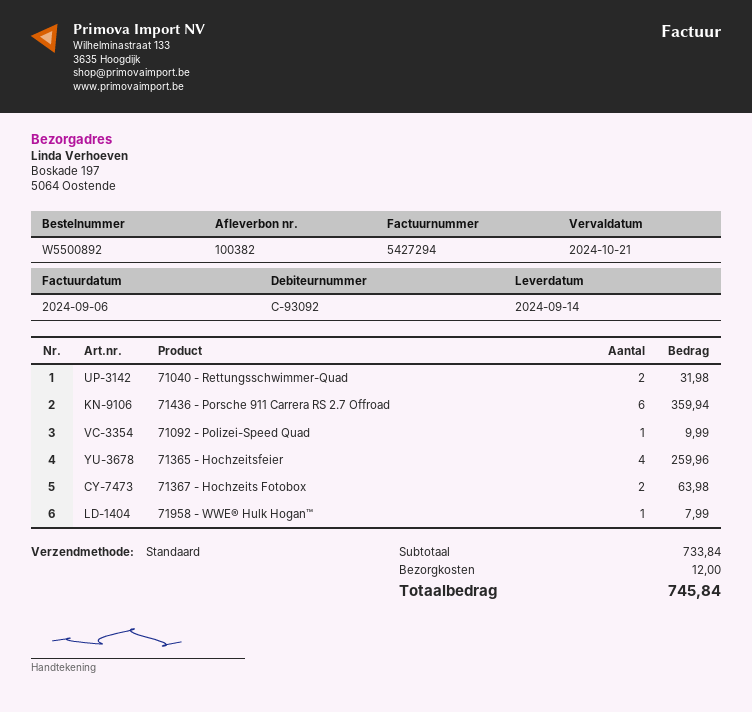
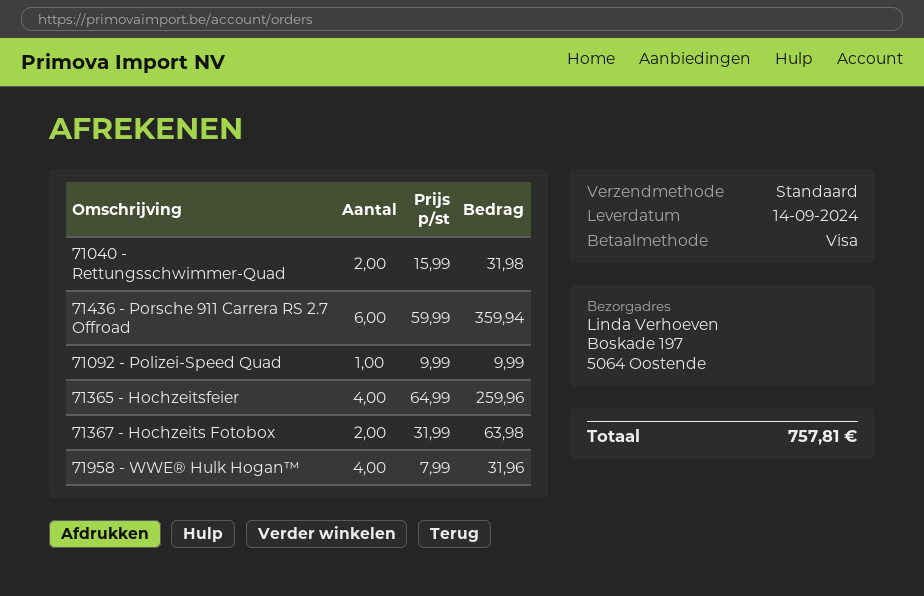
71958 - WWE® Hulk Hogan™: 1 for 7.99 -> 4 for 31.96
shipping: 12.00 -> none
total: 745.84 -> 757.81

